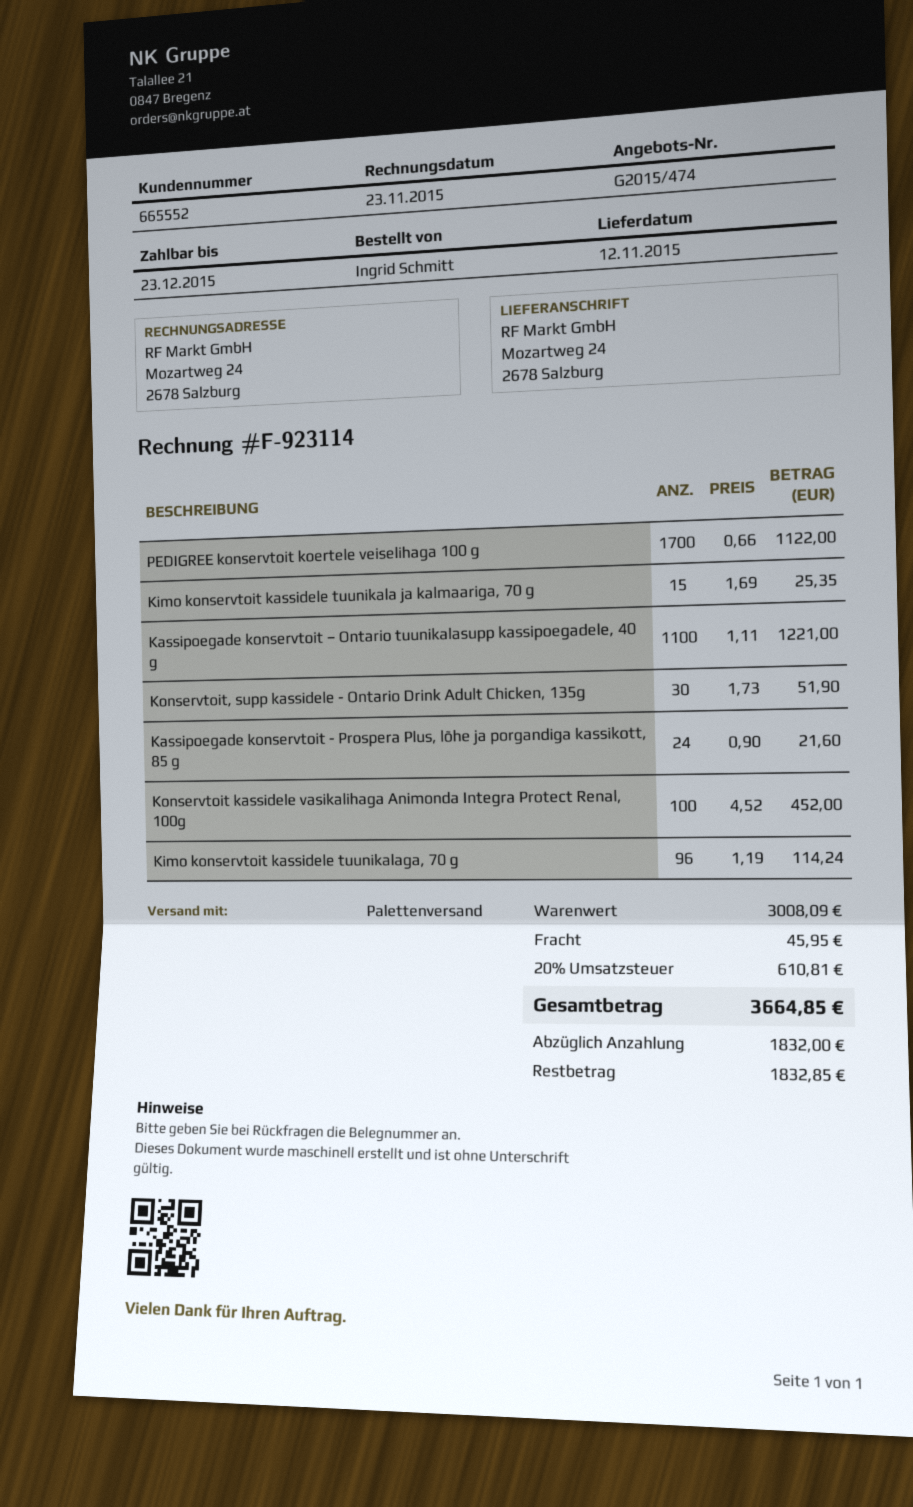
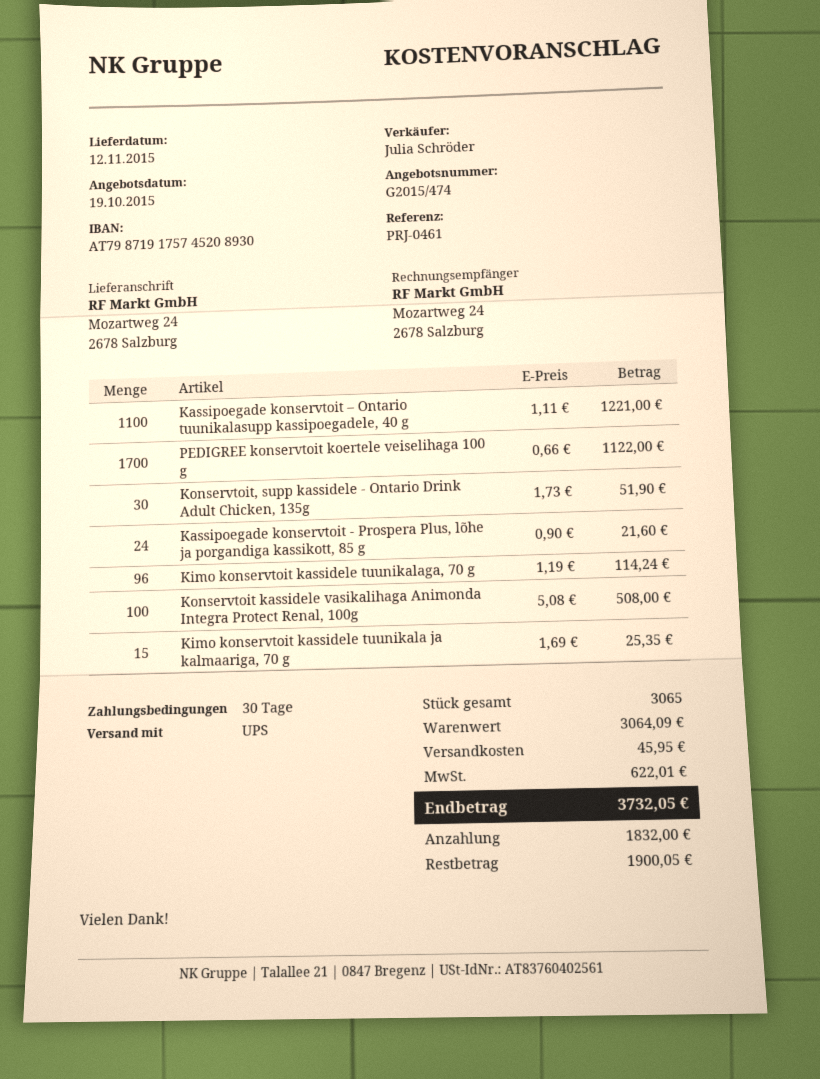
shipping method: pallet freight -> UPS
Konservtoit kassidele vasikalihaga Animonda Integra Protect Renal, 100g: 100 x 4.52 = 452.00 -> 100 x 5.08 = 508.00
subtotal: 3008.09 -> 3064.09
tax: 610.81 -> 622.01
total: 3664.85 -> 3732.05
balance: 1832.85 -> 1900.05

